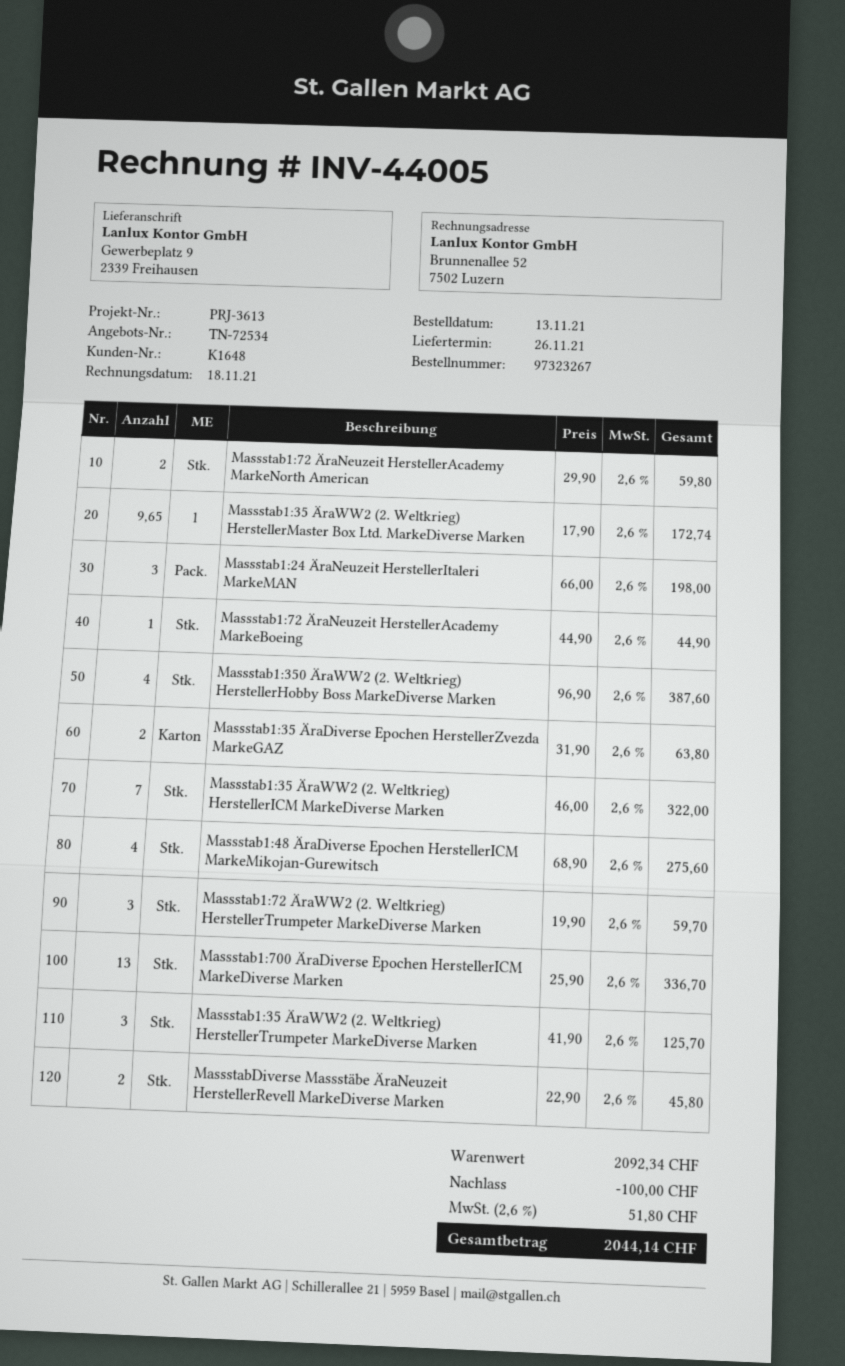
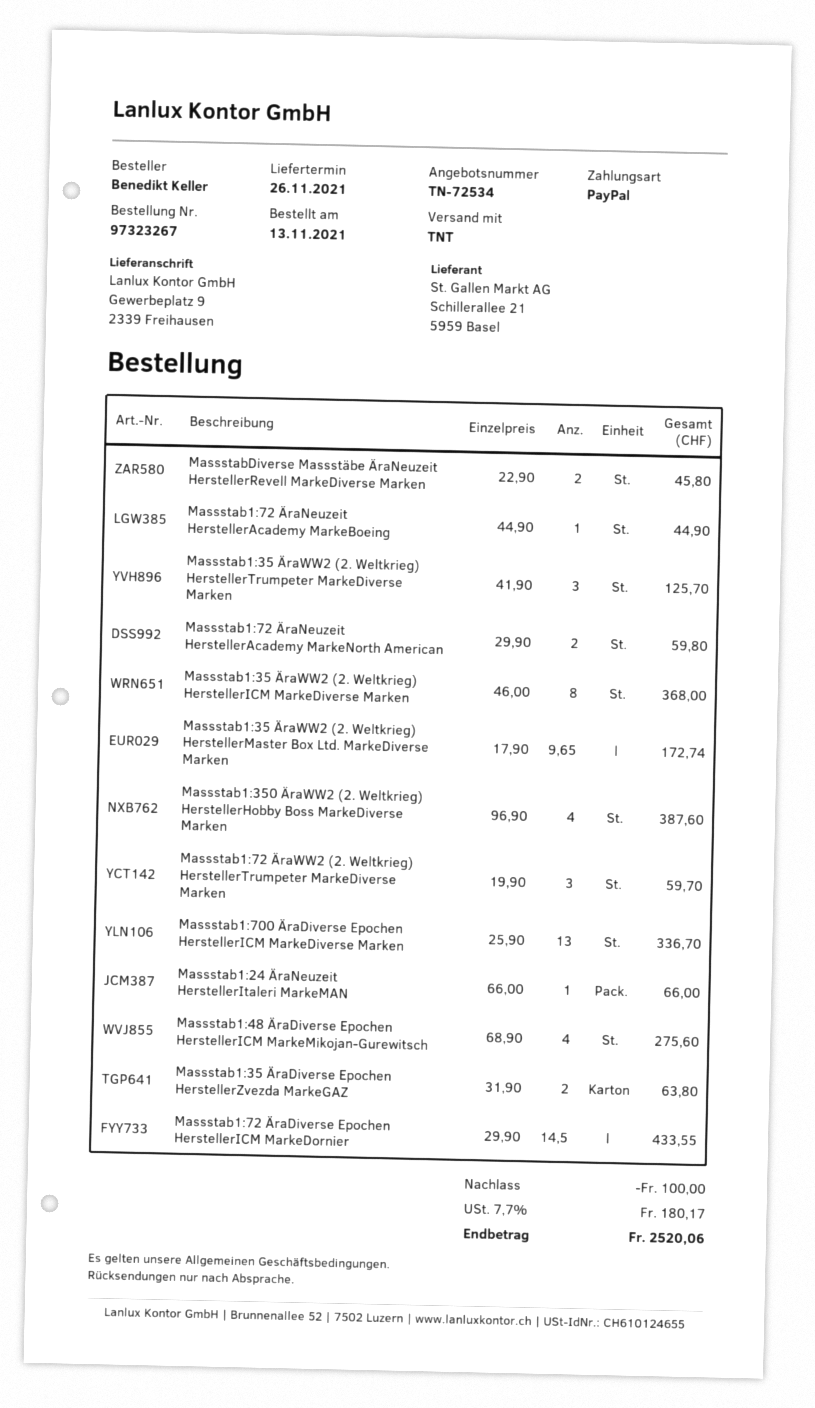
Massstab1:24 ÄraNeuzeit HerstellerItaleri MarkeMAN: 3 x 66.00 = 198.00 -> 1 x 66.00 = 66.00
Massstab1:35 ÄraWW2 (2. Weltkrieg) HerstellerICM MarkeDiverse Marken: 7 x 46.00 = 322.00 -> 8 x 46.00 = 368.00
Massstab1:72 ÄraDiverse Epochen HerstellerICM MarkeDornier: none -> 14.5 x 29.90 = 433.55
tax: 2.6% = 51.80 -> 7.7% = 180.17
total: 2044.14 -> 2520.06

